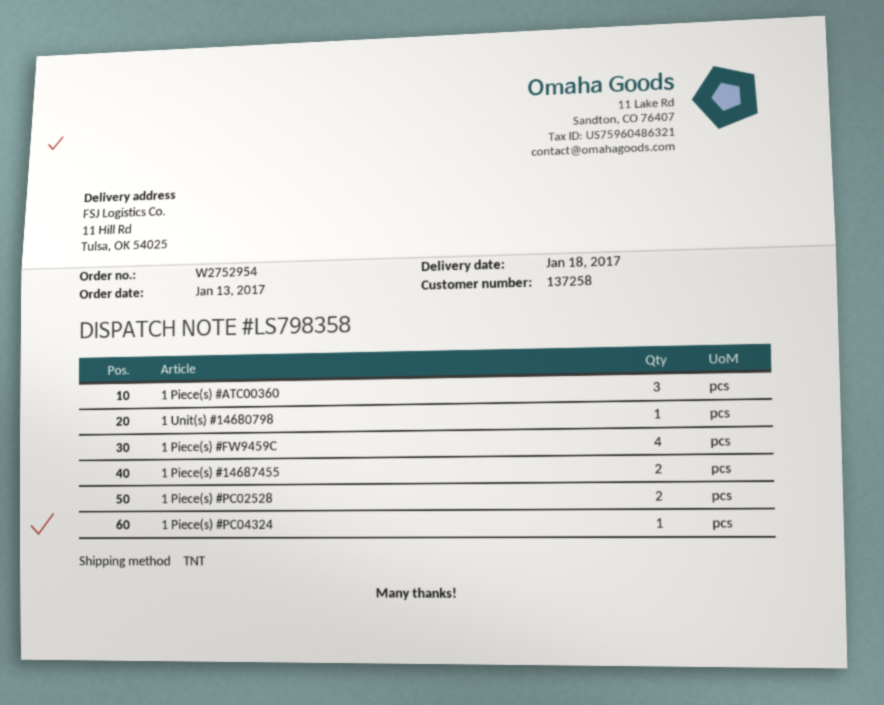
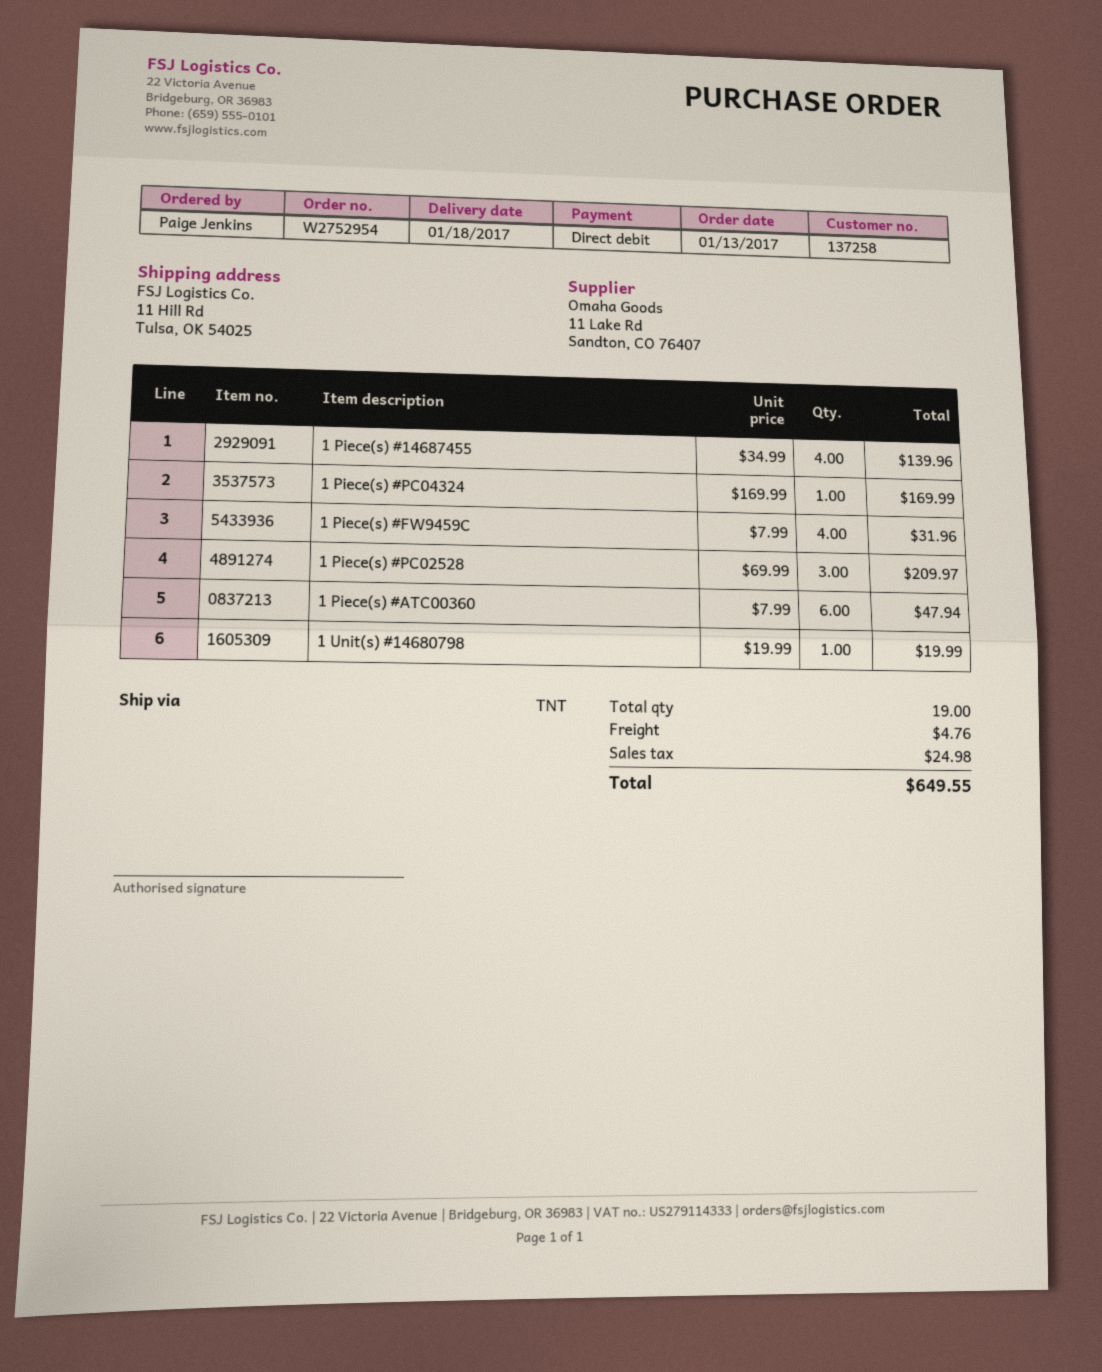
1 Piece(s) #ATC00360: 3 -> 6
1 Piece(s) #14687455: 2 -> 4
1 Piece(s) #PC02528: 2 -> 3

